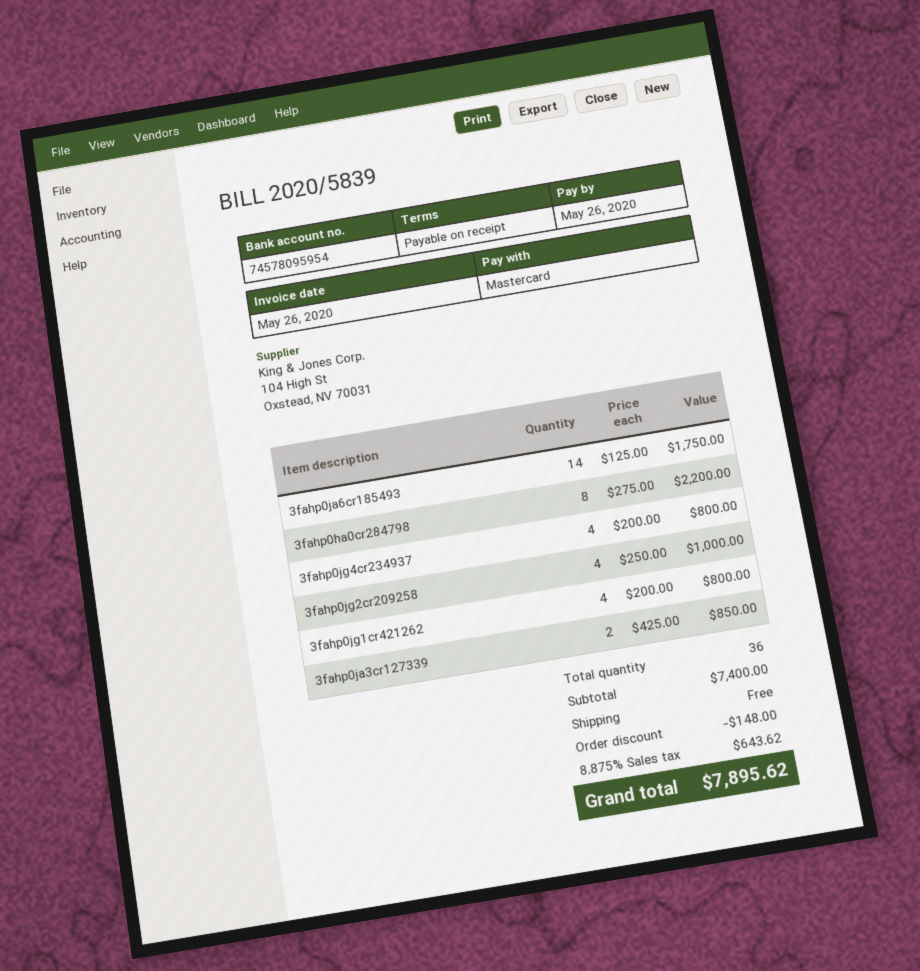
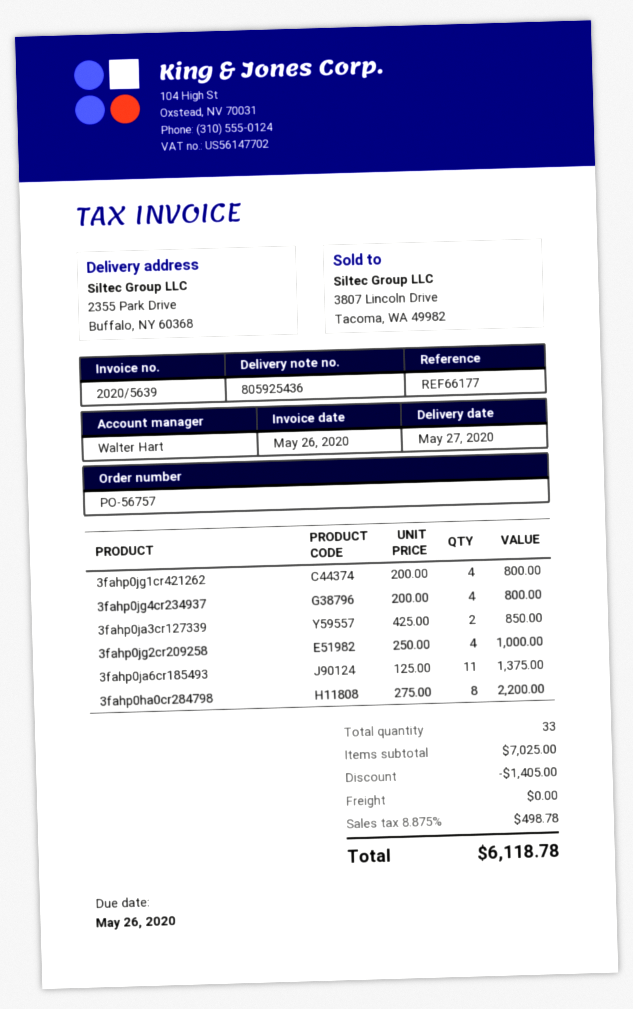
invoice number: 2020/5839 -> 2020/5639
3fahp0ja6cr185493: 14 x 125.00 = 1750.00 -> 11 x 125.00 = 1375.00
total quantity: 36 -> 33
subtotal: 7400.00 -> 7025.00
discount: 148.00 -> 1405.00
tax: 8.875% = 643.62 -> 8.875% = 498.78
total: 7895.62 -> 6118.78

